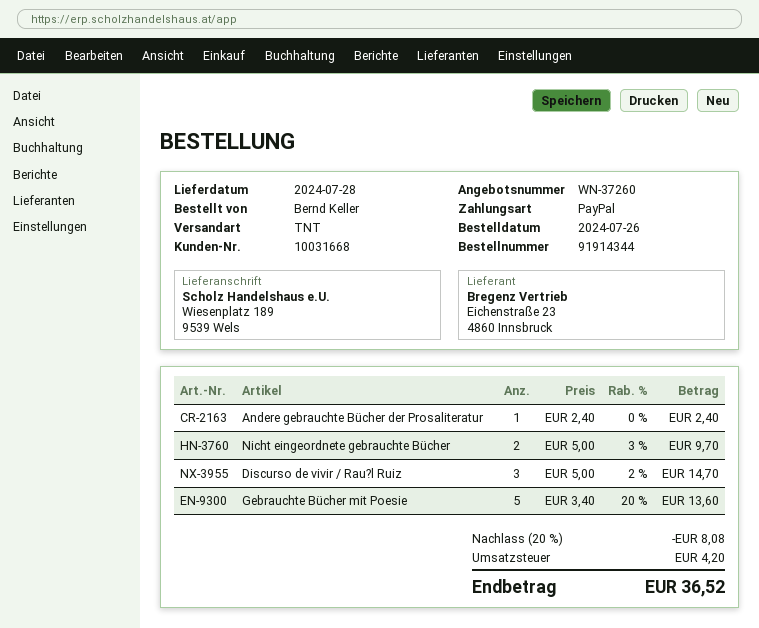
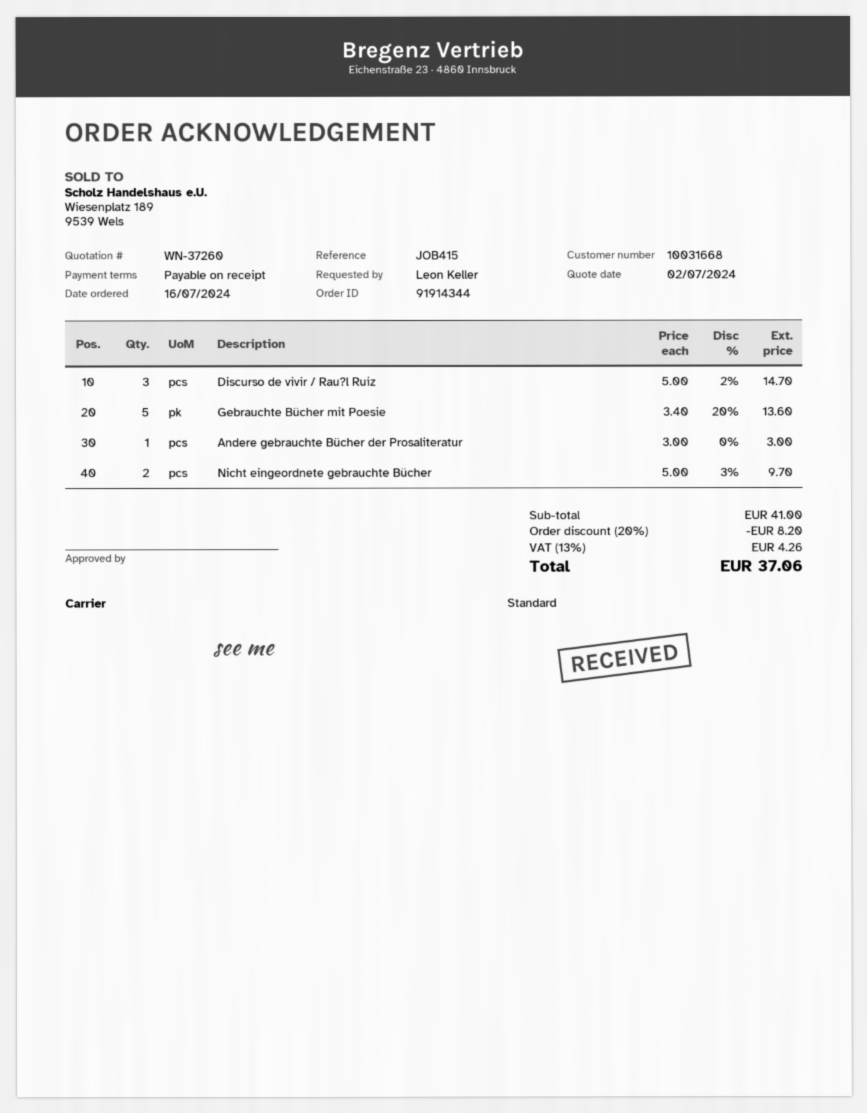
order date: 2024-07-26 -> 2024-07-16
ordered by: Bernd Keller -> Leon Keller
shipping method: TNT -> standard
Andere gebrauchte Bücher der Prosaliteratur: 1 x 2.40 = 2.40 -> 1 x 3.00 = 3.00
discount: 20% = 8.08 -> 20% = 8.20
tax: 4.20 -> 4.26
total: 36.52 -> 37.06

